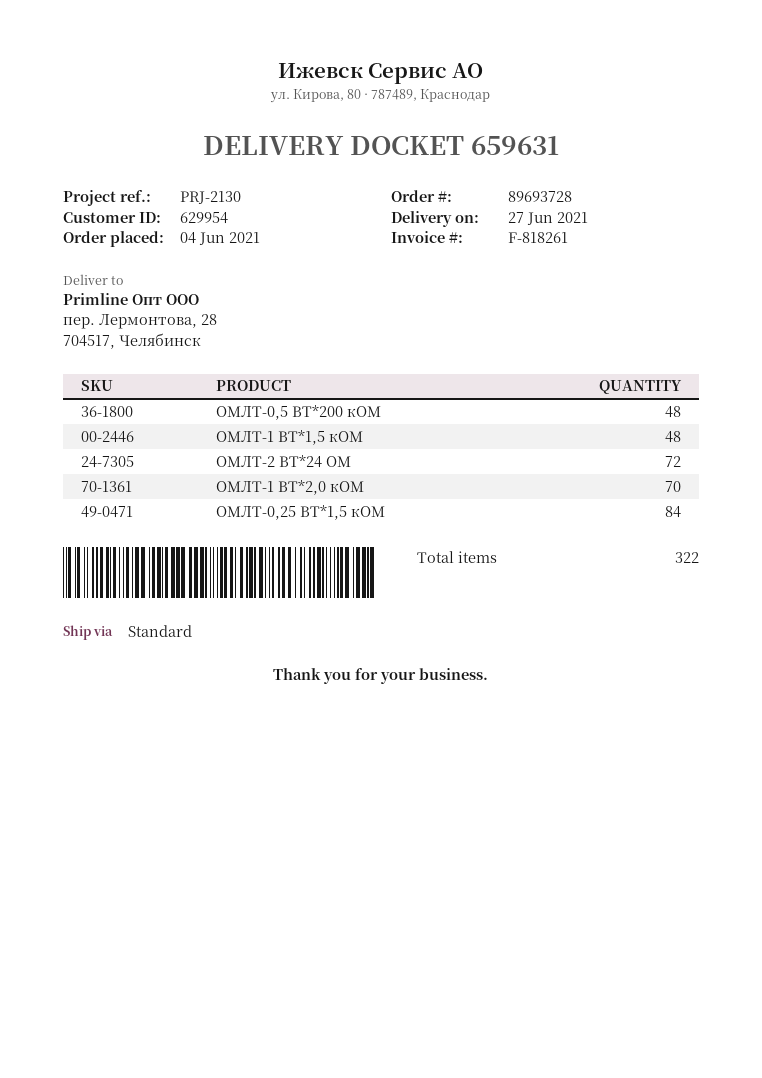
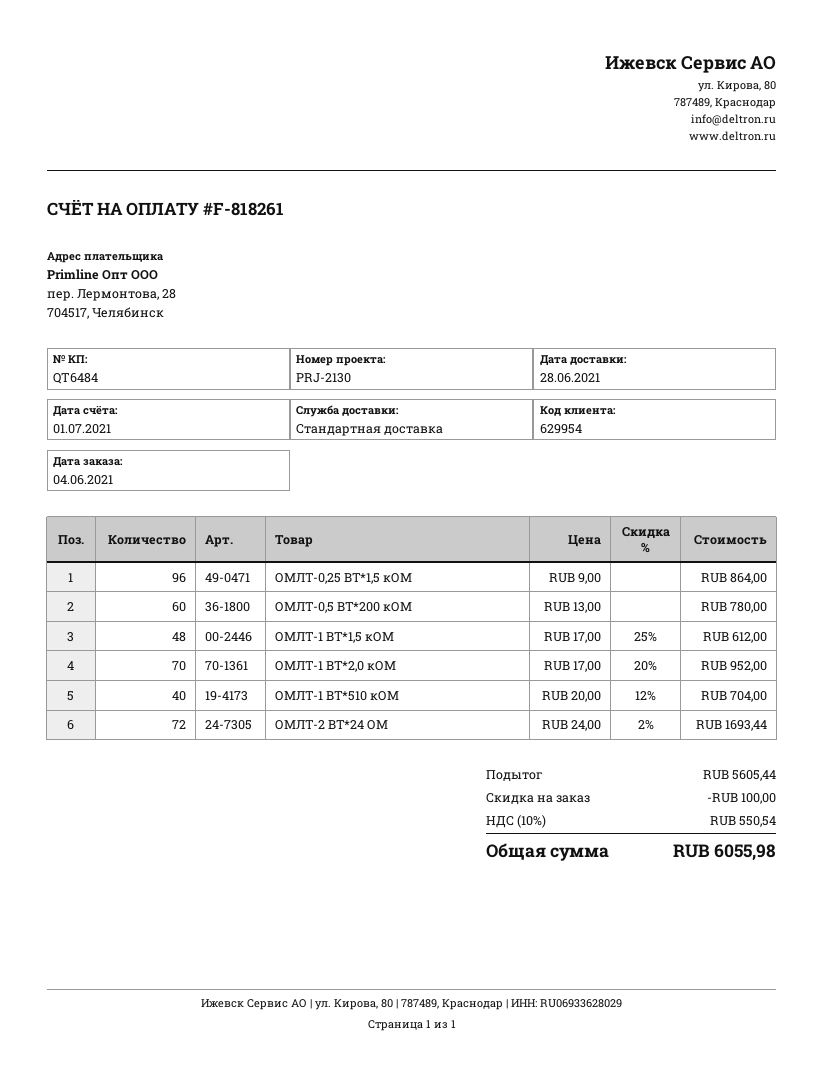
delivery date: 2021-06-27 -> 2021-06-28
ОМЛТ-0,5 ВТ*200 кОМ: 48 -> 60
ОМЛТ-0,25 ВТ*1,5 кОМ: 84 -> 96
ОМЛТ-1 ВТ*510 кОМ: none -> 40

